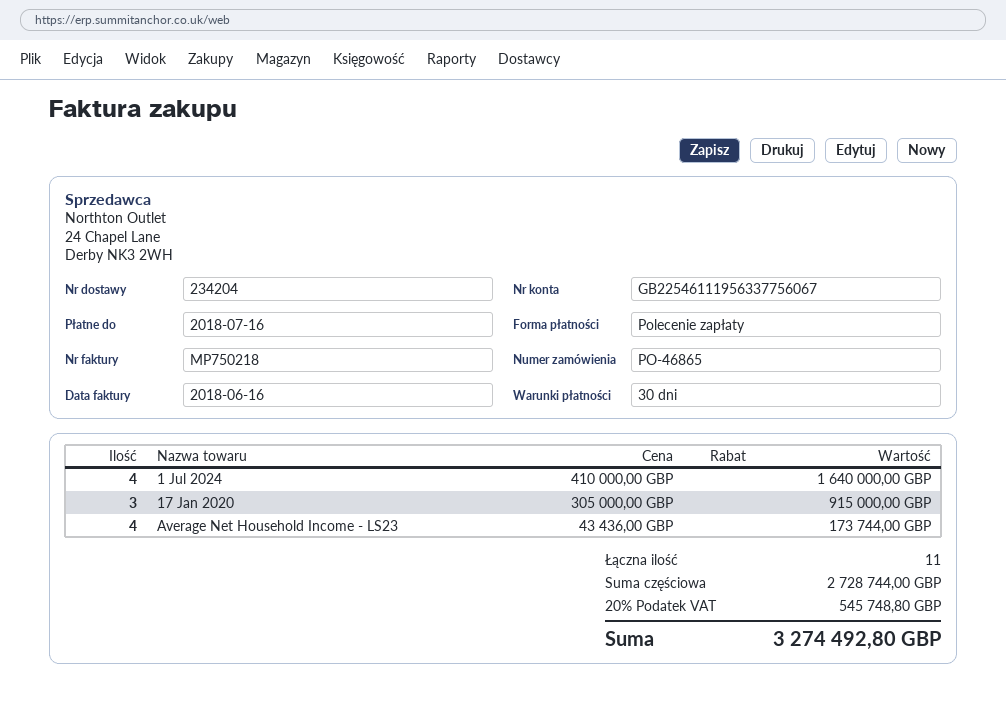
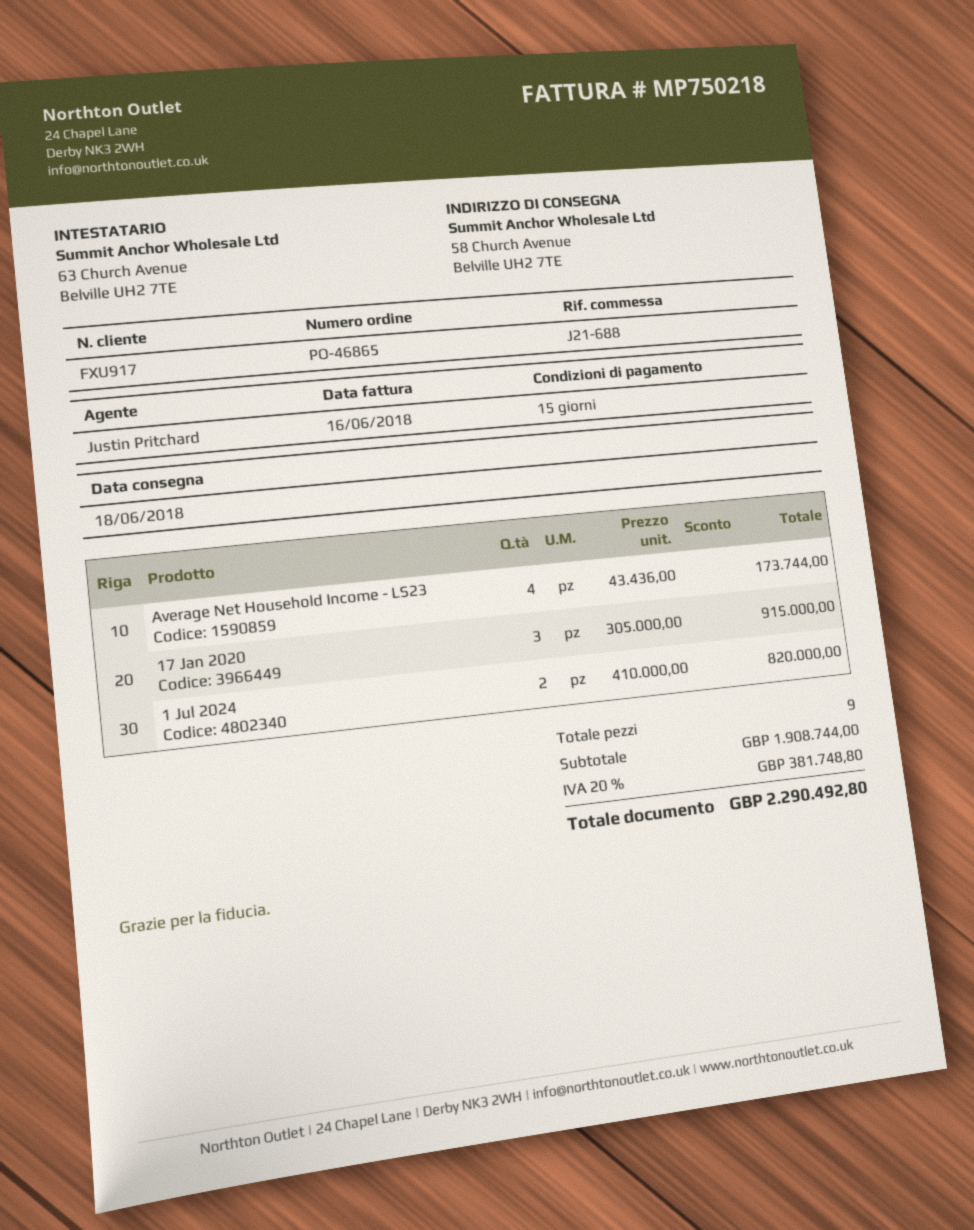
payment terms: 30 days -> 15 days
1 Jul 2024: 4 x 410000.00 = 1640000.00 -> 2 x 410000.00 = 820000.00
total quantity: 11 -> 9
subtotal: 2728744.00 -> 1908744.00
tax: 20% = 545748.80 -> 20% = 381748.80
total: 3274492.80 -> 2290492.80

